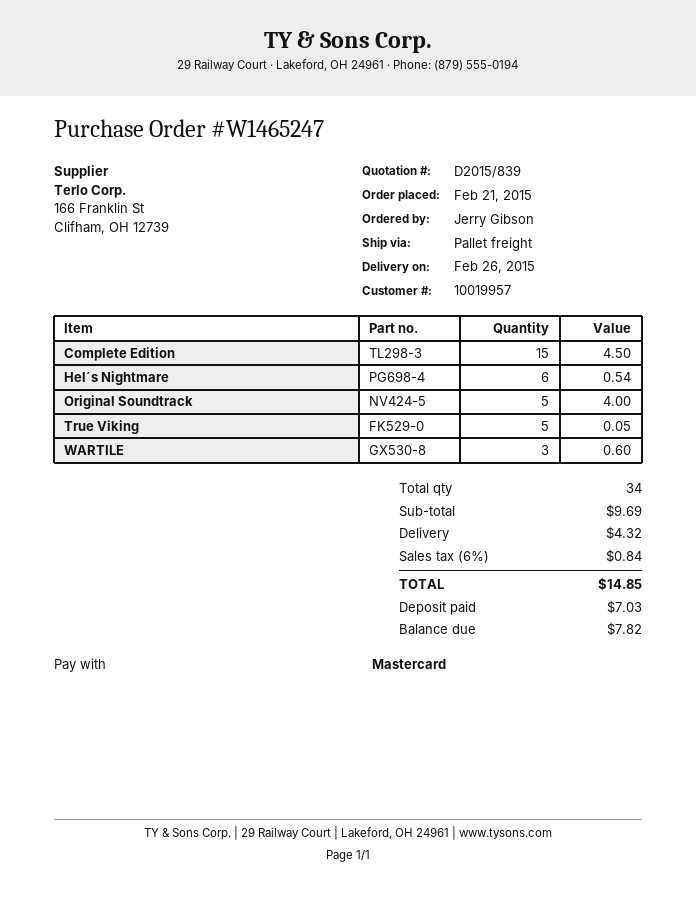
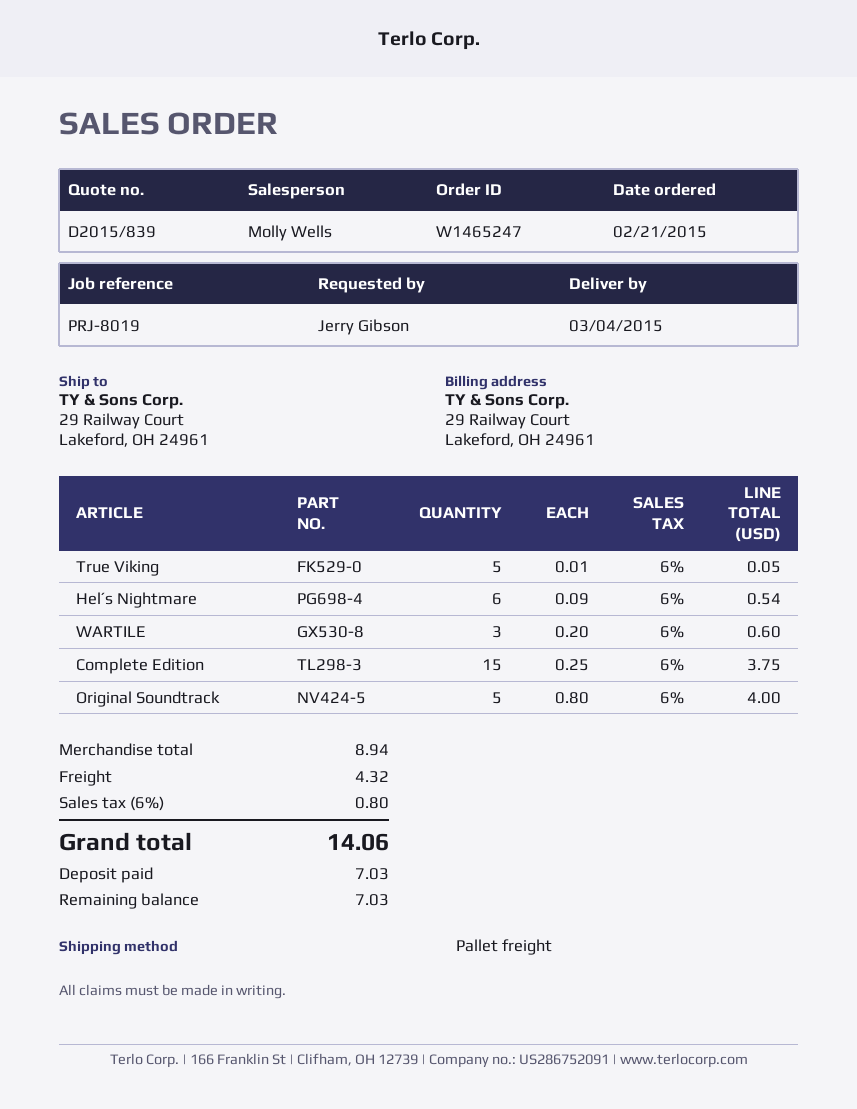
delivery date: 2015-02-26 -> 2015-03-04
Complete Edition: 15 for 4.50 -> 15 for 3.75
subtotal: 9.69 -> 8.94
tax: 6% = 0.84 -> 6% = 0.80
total: 14.85 -> 14.06
balance: 7.82 -> 7.03

